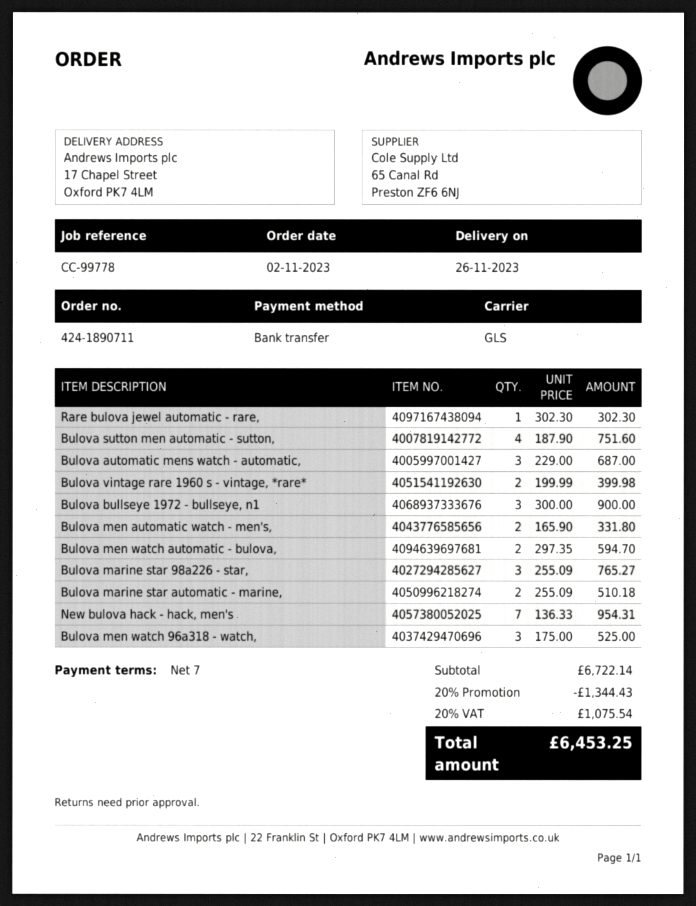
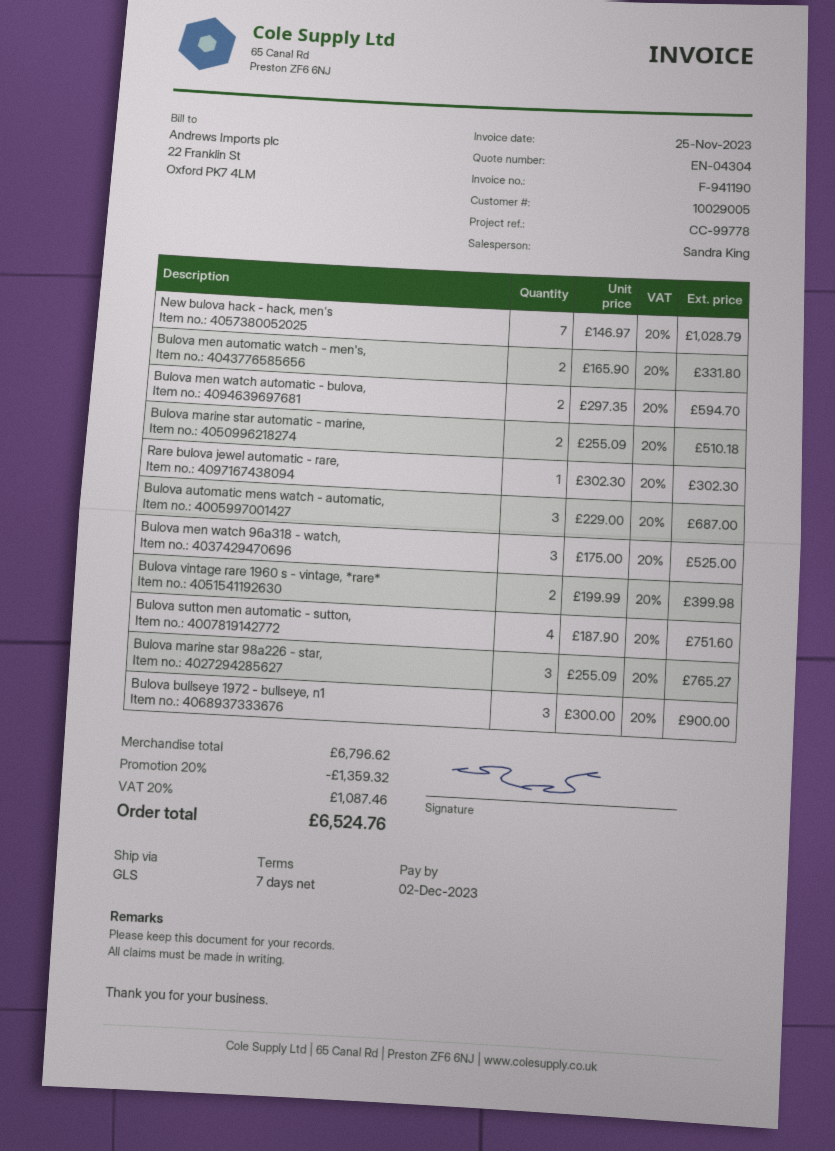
New bulova hack - hack, men's: 7 x 136.33 = 954.31 -> 7 x 146.97 = 1028.79
subtotal: 6722.14 -> 6796.62
discount: 20% = 1344.43 -> 20% = 1359.32
tax: 20% = 1075.54 -> 20% = 1087.46
total: 6453.25 -> 6524.76

